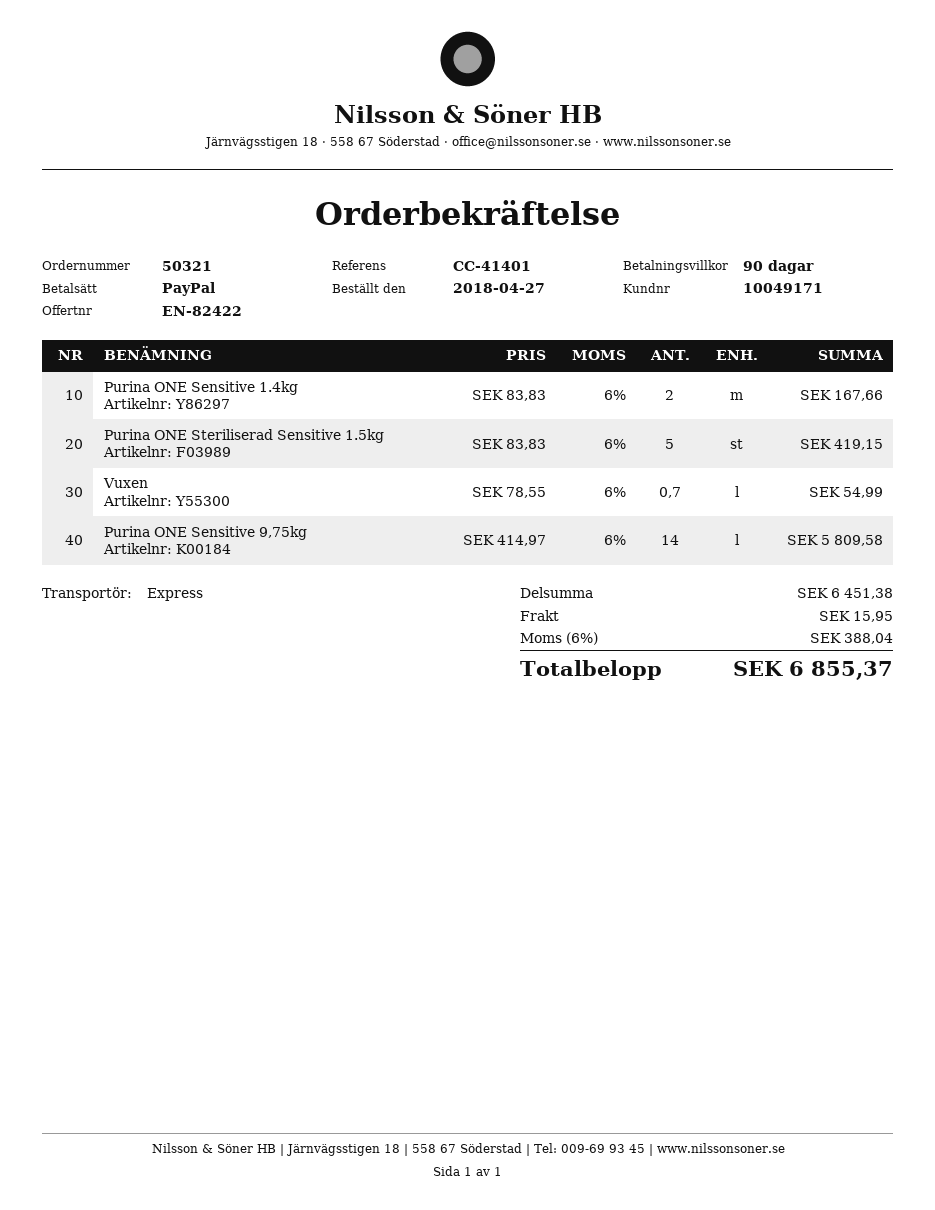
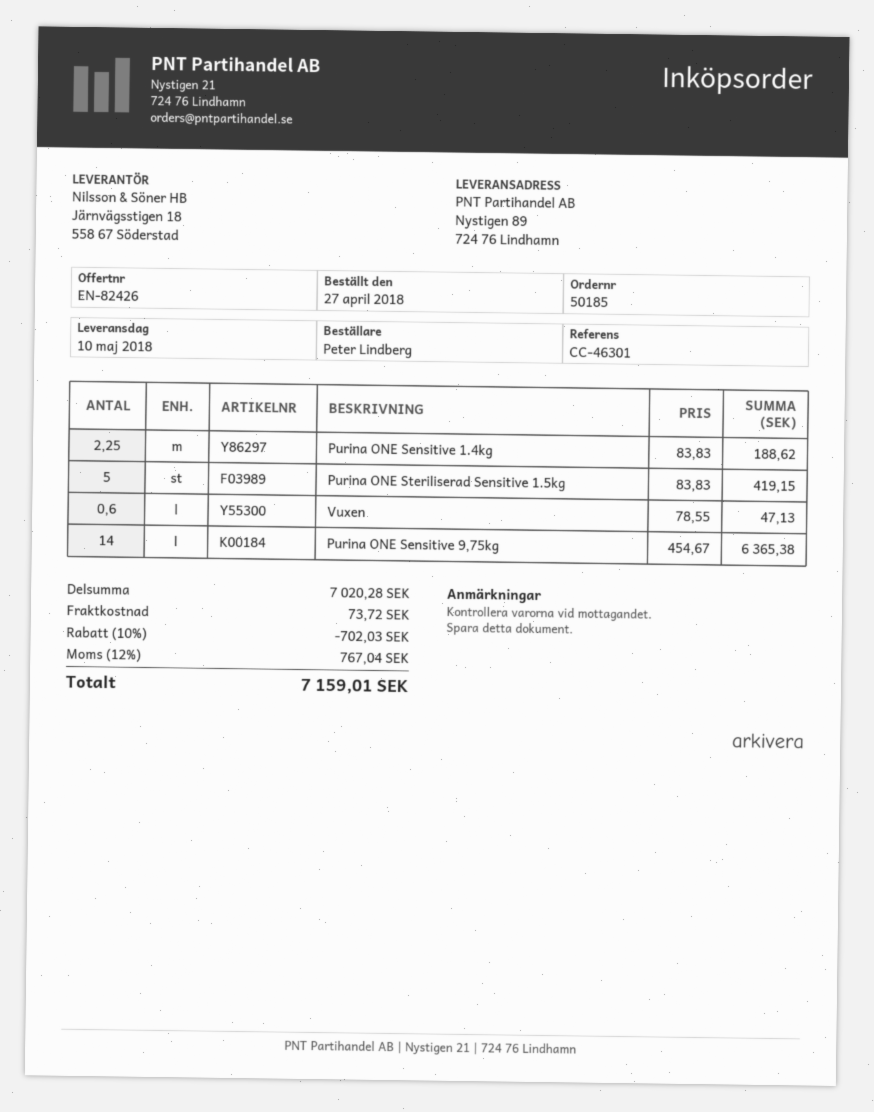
quote number: EN-82422 -> EN-82426
order number: 50321 -> 50185
reference: CC-41401 -> CC-46301
Purina ONE Sensitive 1.4kg: 2 x 83.83 = 167.66 -> 2.25 x 83.83 = 188.62
Vuxen: 0.7 x 78.55 = 54.99 -> 0.6 x 78.55 = 47.13
Purina ONE Sensitive 9,75kg: 14 x 414.97 = 5809.58 -> 14 x 454.67 = 6365.38
subtotal: 6451.38 -> 7020.28
discount: none -> 10% = 702.03
shipping: 15.95 -> 73.72
tax: 6% = 388.04 -> 12% = 767.04
total: 6855.37 -> 7159.01

